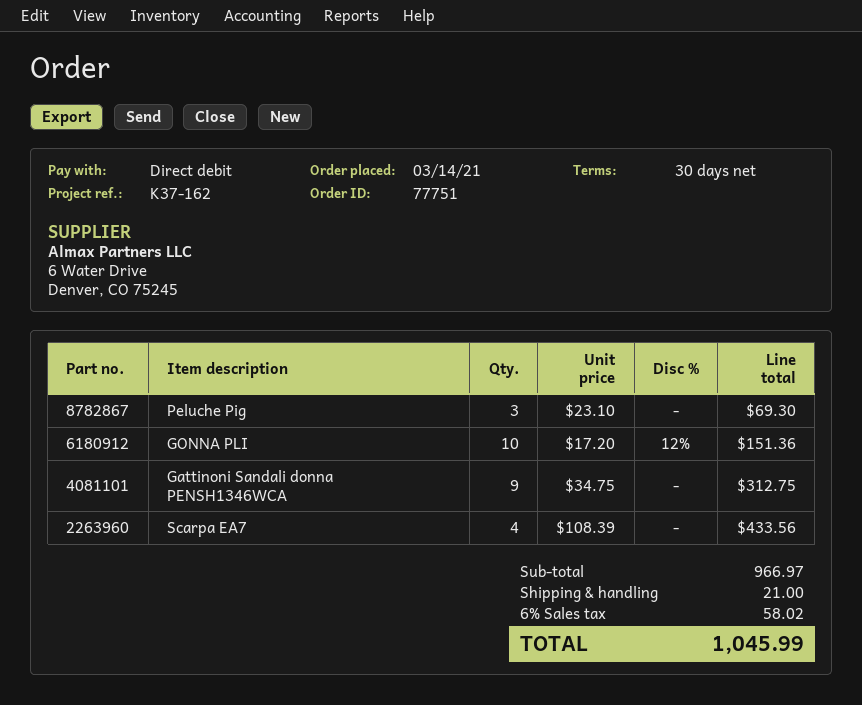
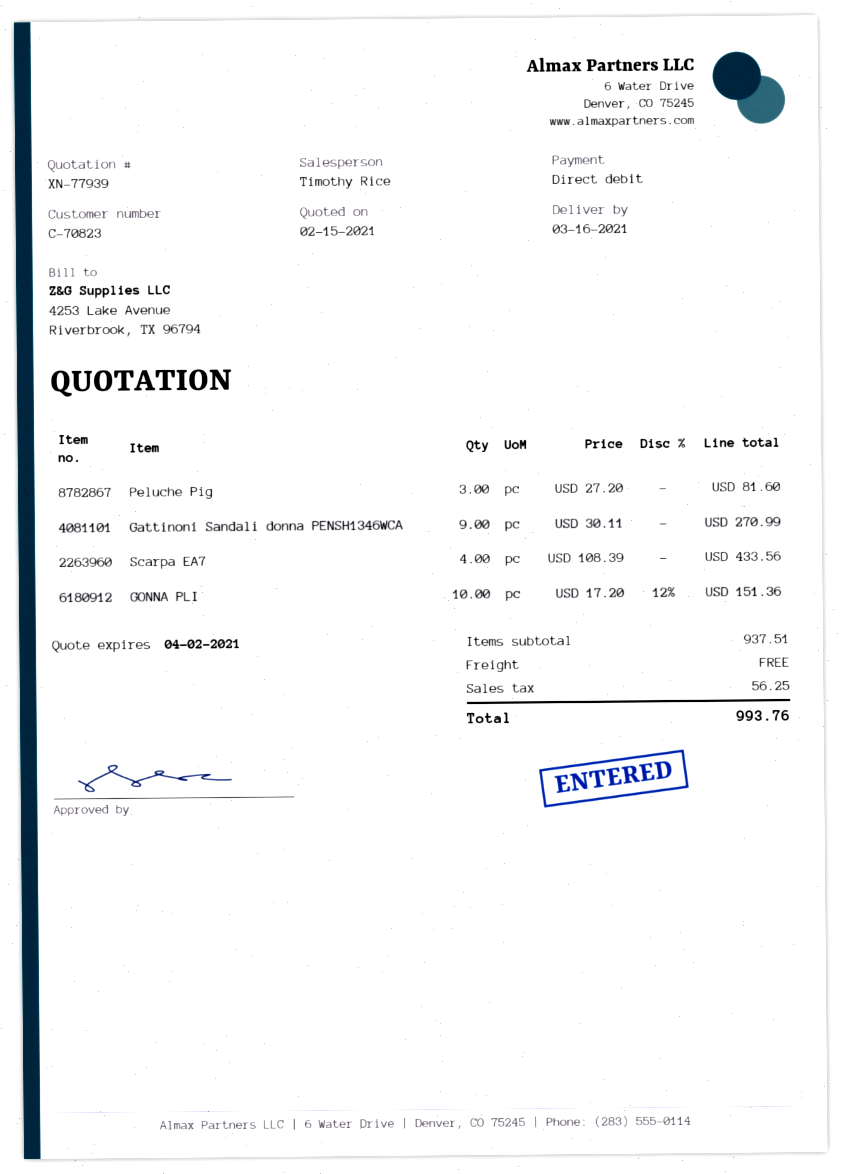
Peluche Pig: 3 x 23.10 = 69.30 -> 3 x 27.20 = 81.60
Gattinoni Sandali donna PENSH1346WCA: 9 x 34.75 = 312.75 -> 9 x 30.11 = 270.99
subtotal: 966.97 -> 937.51
shipping: 21.00 -> 0.00
tax: 58.02 -> 56.25
total: 1045.99 -> 993.76

